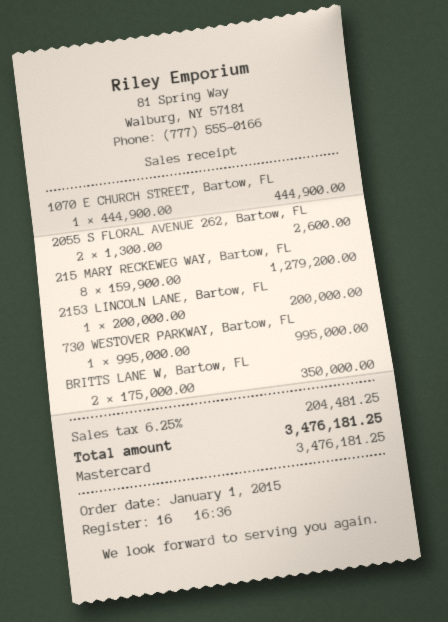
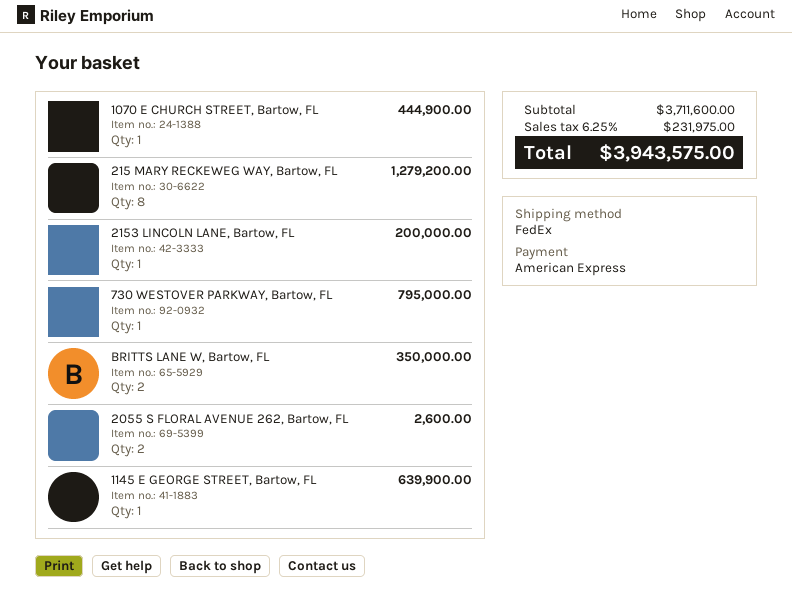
payment method: Mastercard -> American Express
730 WESTOVER PARKWAY, Bartow, FL: 1 for 995000.00 -> 1 for 795000.00
1145 E GEORGE STREET, Bartow, FL: none -> 1 for 639900.00
tax: 6.25% = 204481.25 -> 6.25% = 231975.00
total: 3476181.25 -> 3943575.00

